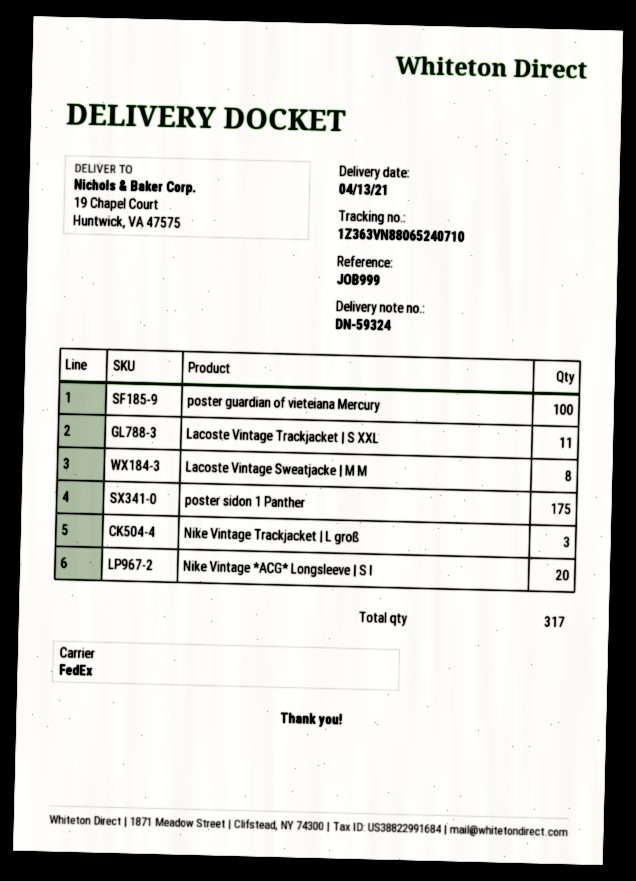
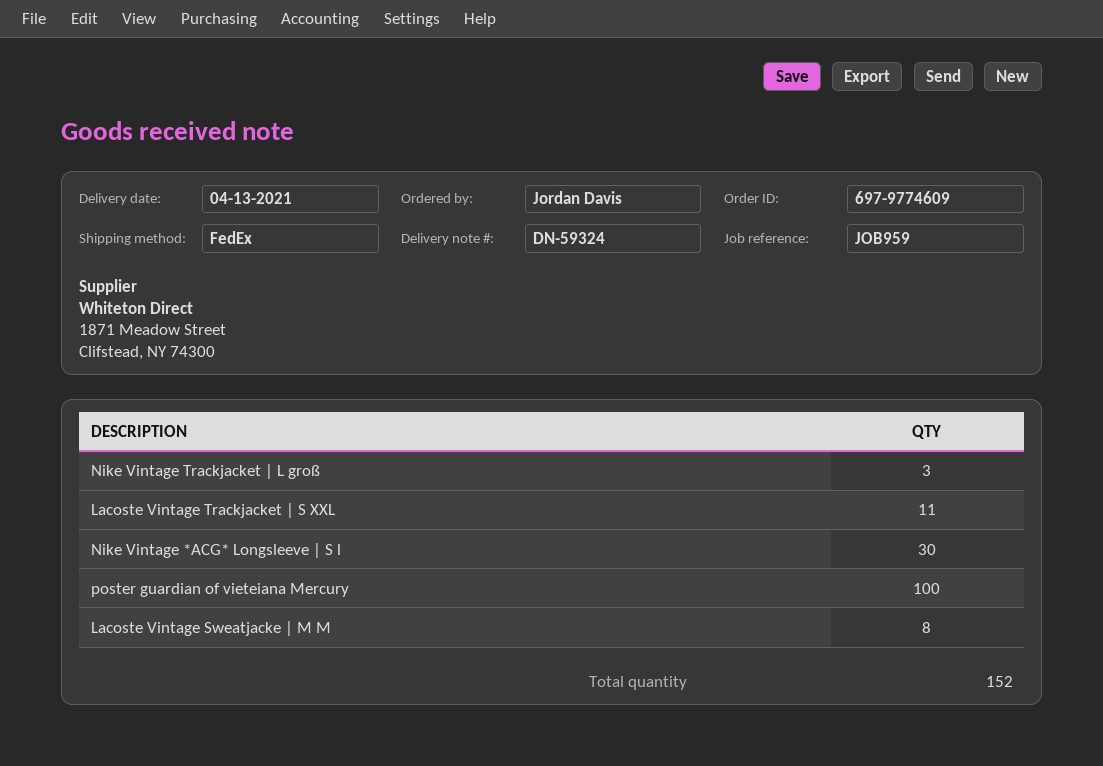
reference: JOB999 -> JOB959
poster sidon 1 Panther: 175 -> none
Nike Vintage *ACG* Longsleeve | S l: 20 -> 30
total quantity: 317 -> 152

